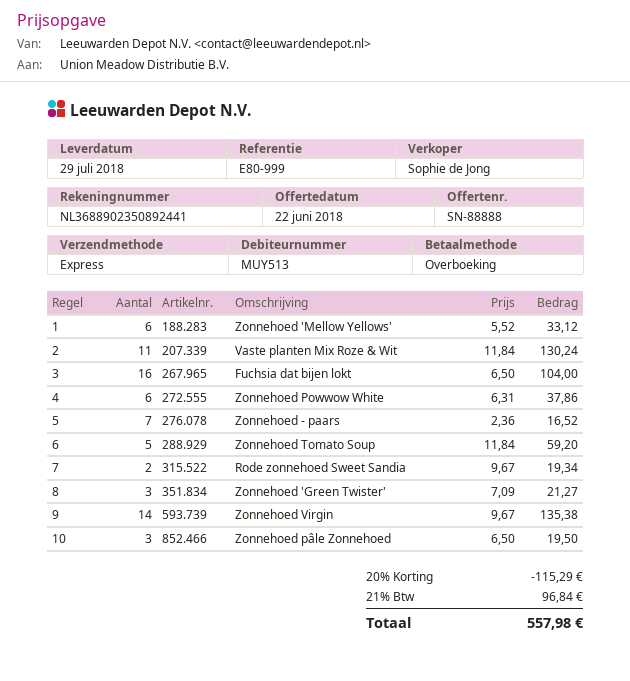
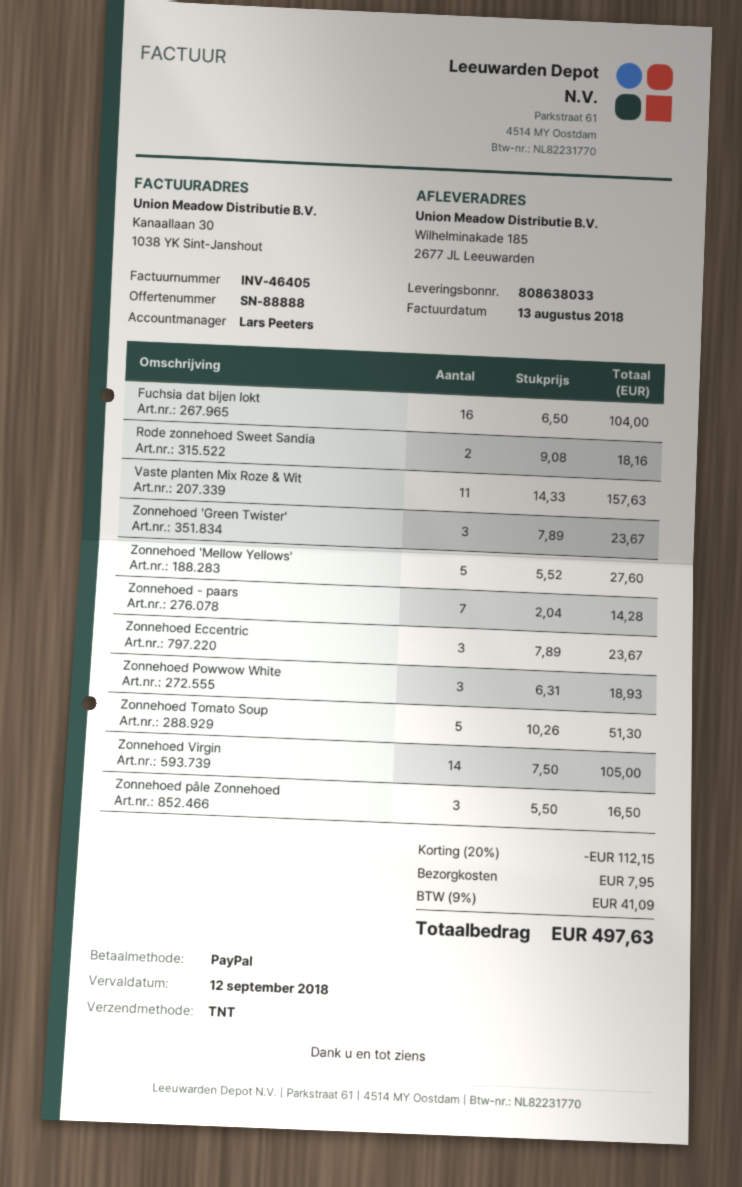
sales rep: Sophie de Jong -> Lars Peeters
payment method: bank transfer -> PayPal
shipping method: express -> TNT
Zonnehoed 'Mellow Yellows': 6 x 5.52 = 33.12 -> 5 x 5.52 = 27.60
Vaste planten Mix Roze & Wit: 11 x 11.84 = 130.24 -> 11 x 14.33 = 157.63
Zonnehoed Powwow White: 6 x 6.31 = 37.86 -> 3 x 6.31 = 18.93
Zonnehoed - paars: 7 x 2.36 = 16.52 -> 7 x 2.04 = 14.28
Zonnehoed Tomato Soup: 5 x 11.84 = 59.20 -> 5 x 10.26 = 51.30
Rode zonnehoed Sweet Sandia: 2 x 9.67 = 19.34 -> 2 x 9.08 = 18.16
Zonnehoed 'Green Twister': 3 x 7.09 = 21.27 -> 3 x 7.89 = 23.67
Zonnehoed Virgin: 14 x 9.67 = 135.38 -> 14 x 7.50 = 105.00
Zonnehoed pâle Zonnehoed: 3 x 6.50 = 19.50 -> 3 x 5.50 = 16.50
Zonnehoed Eccentric: none -> 3 x 7.89 = 23.67
discount: 20% = 115.29 -> 20% = 112.15
shipping: none -> 7.95
tax: 21% = 96.84 -> 9% = 41.09
total: 557.98 -> 497.63

